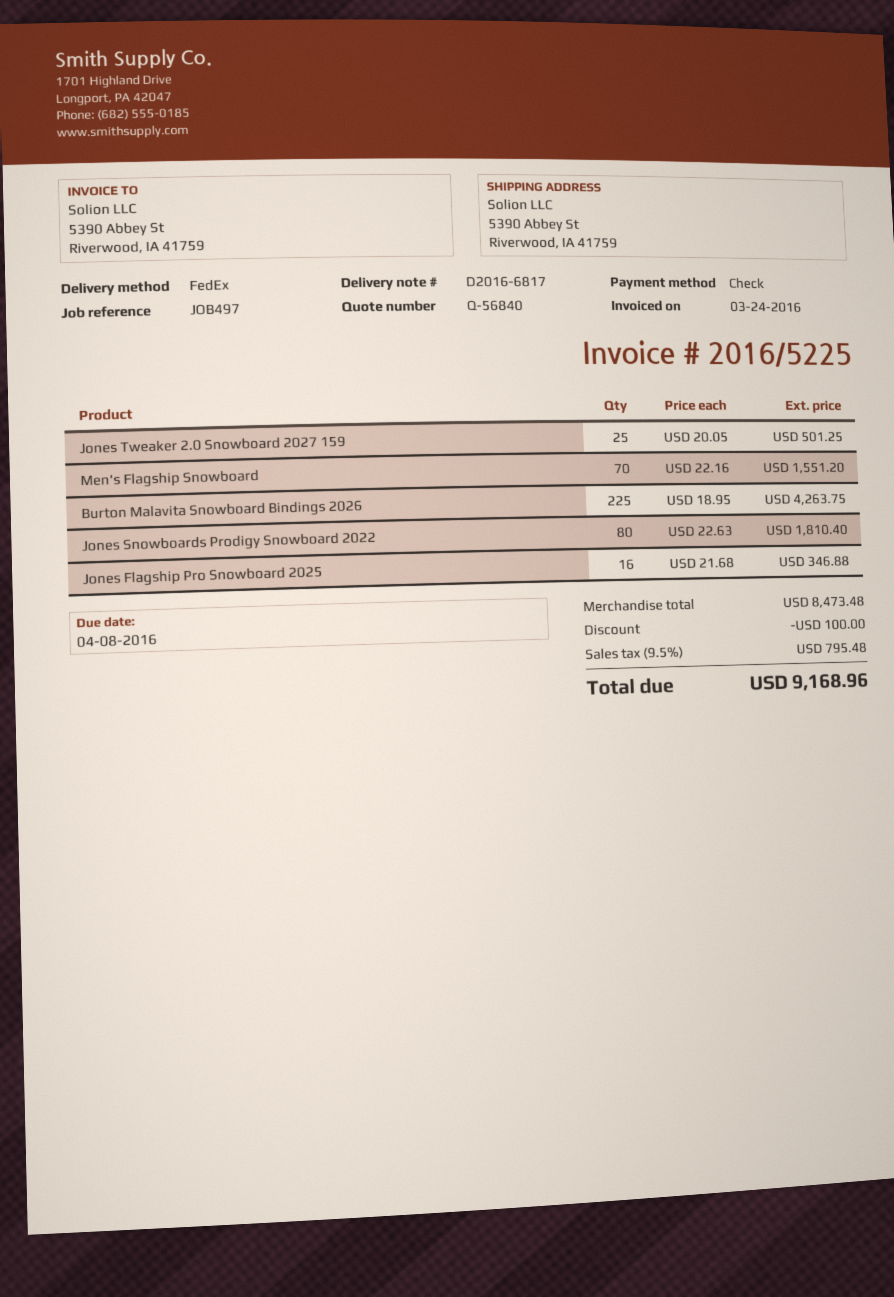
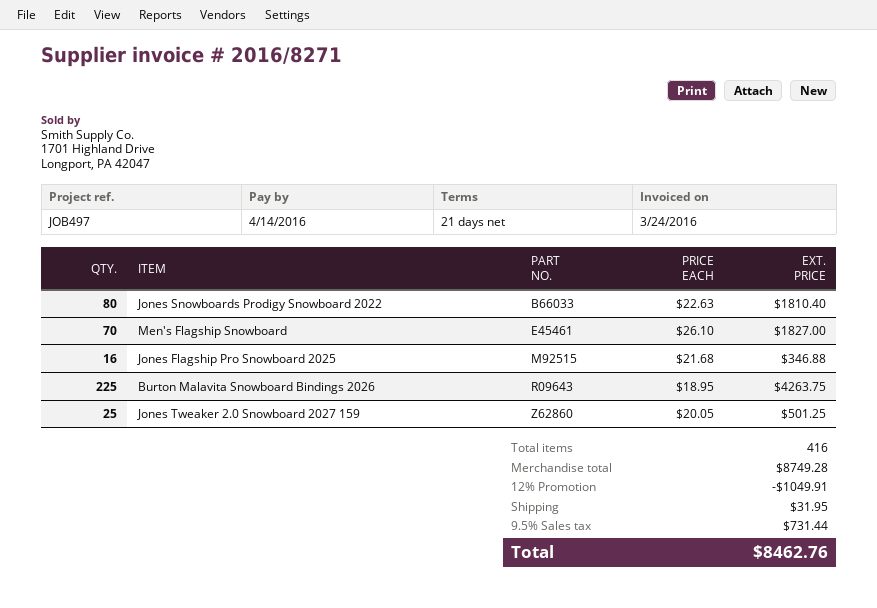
invoice number: 2016/5225 -> 2016/8271
due date: 2016-04-08 -> 2016-04-14
Men's Flagship Snowboard: 70 x 22.16 = 1551.20 -> 70 x 26.10 = 1827.00
subtotal: 8473.48 -> 8749.28
discount: 100.00 -> 1049.91
shipping: none -> 31.95
tax: 9.5% = 795.48 -> 9.5% = 731.44
total: 9168.96 -> 8462.76

